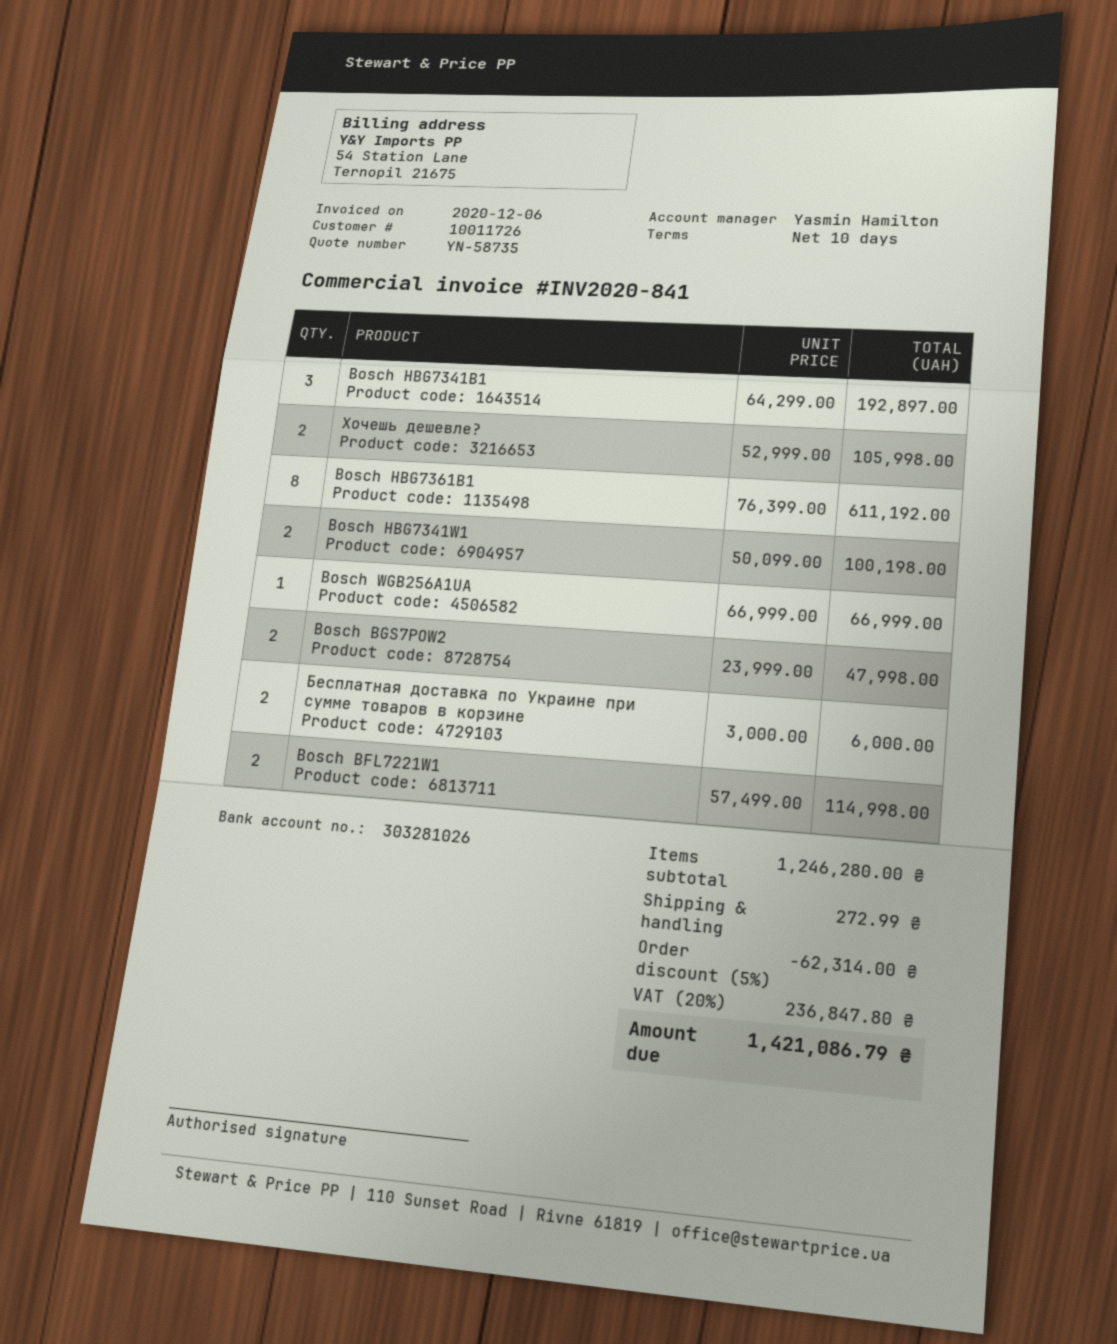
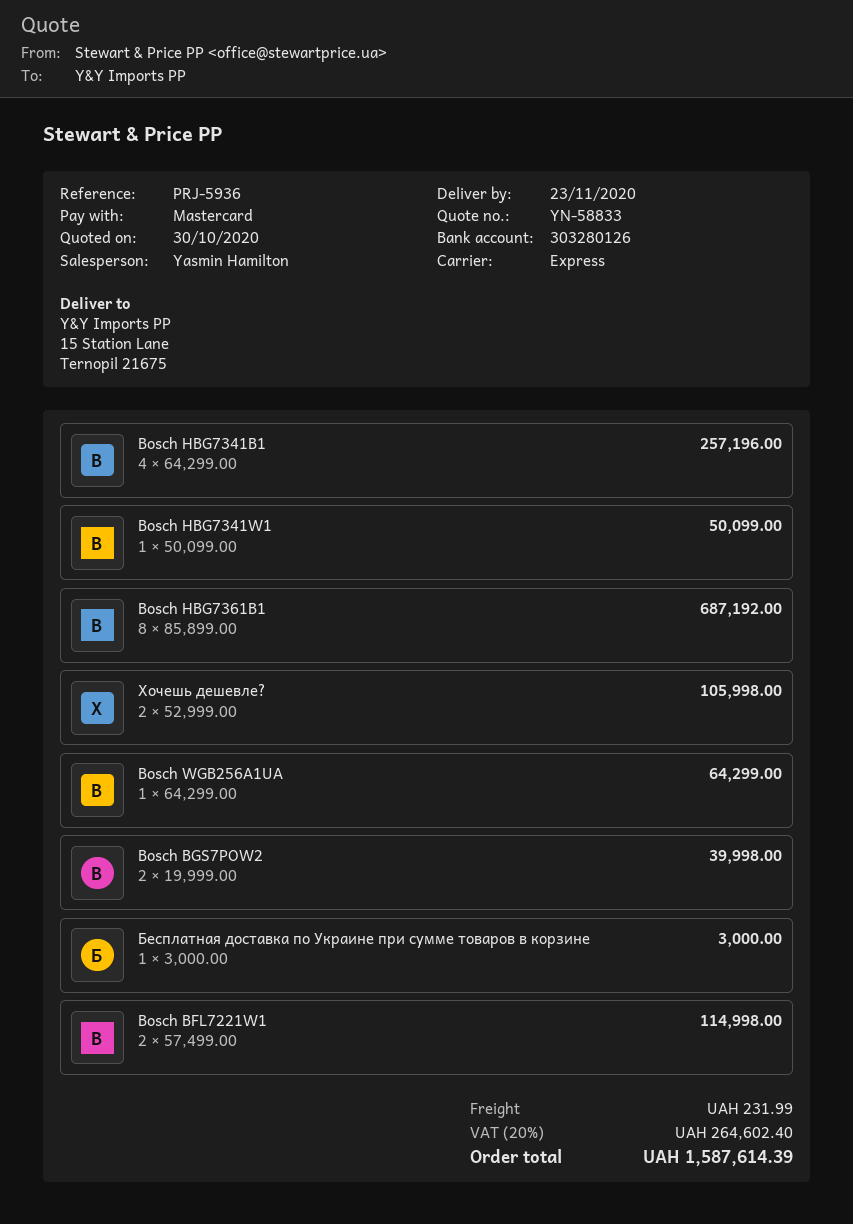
quote number: YN-58735 -> YN-58833
bank account: 303281026 -> 303280126
Bosch HBG7341B1: 3 x 64299.00 = 192897.00 -> 4 x 64299.00 = 257196.00
Bosch HBG7361B1: 8 x 76399.00 = 611192.00 -> 8 x 85899.00 = 687192.00
Bosch HBG7341W1: 2 x 50099.00 = 100198.00 -> 1 x 50099.00 = 50099.00
Bosch WGB256A1UA: 1 x 66999.00 = 66999.00 -> 1 x 64299.00 = 64299.00
Bosch BGS7POW2: 2 x 23999.00 = 47998.00 -> 2 x 19999.00 = 39998.00
Бесплатная доставка по Украине при сумме товаров в корзине: 2 x 3000.00 = 6000.00 -> 1 x 3000.00 = 3000.00
discount: 5% = 62314.00 -> none
shipping: 272.99 -> 231.99
tax: 20% = 236847.80 -> 20% = 264602.40
total: 1421086.79 -> 1587614.39

